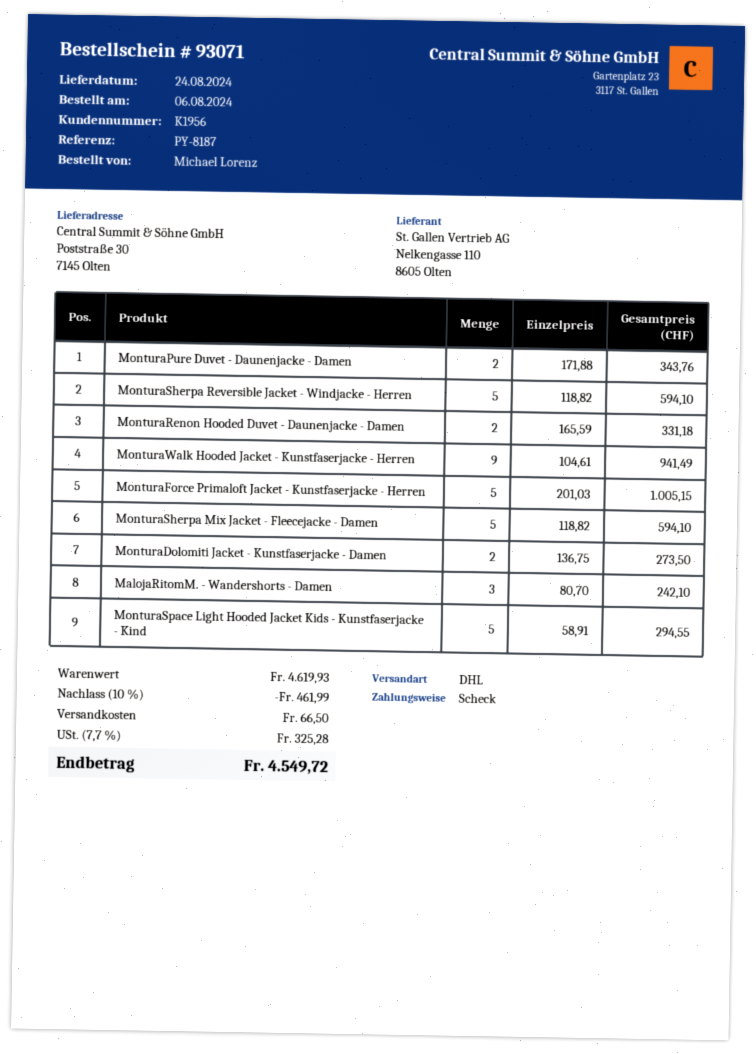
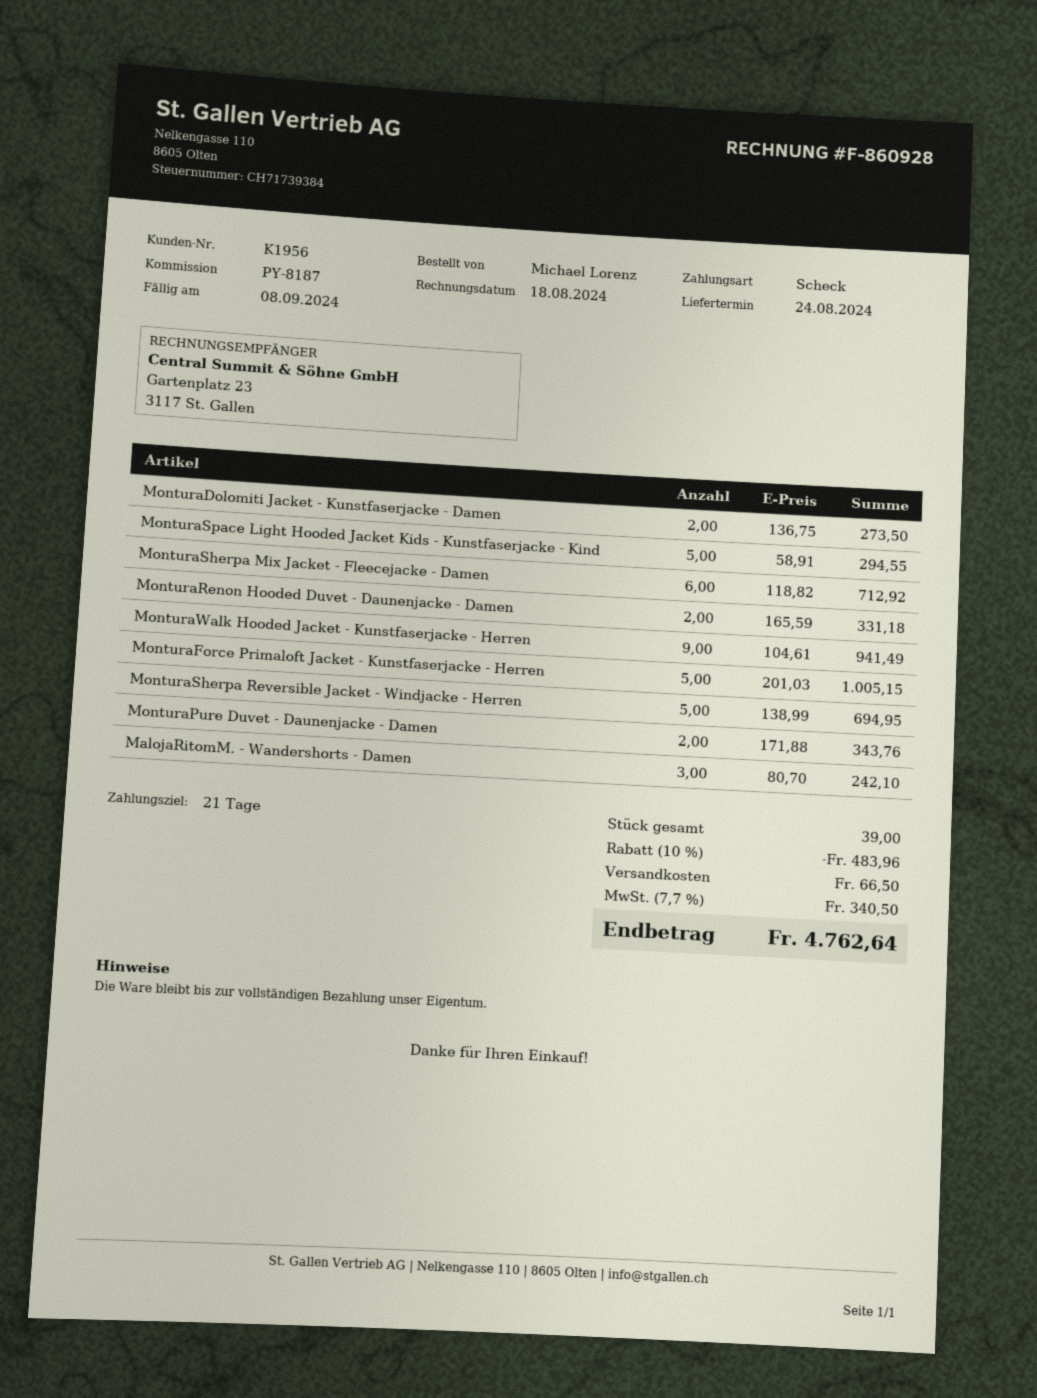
MonturaSherpa Reversible Jacket - Windjacke - Herren: 5 x 118.82 = 594.10 -> 5 x 138.99 = 694.95
MonturaSherpa Mix Jacket - Fleecejacke - Damen: 5 x 118.82 = 594.10 -> 6 x 118.82 = 712.92
discount: 10% = 461.99 -> 10% = 483.96
tax: 7.7% = 325.28 -> 7.7% = 340.50
total: 4549.72 -> 4762.64

